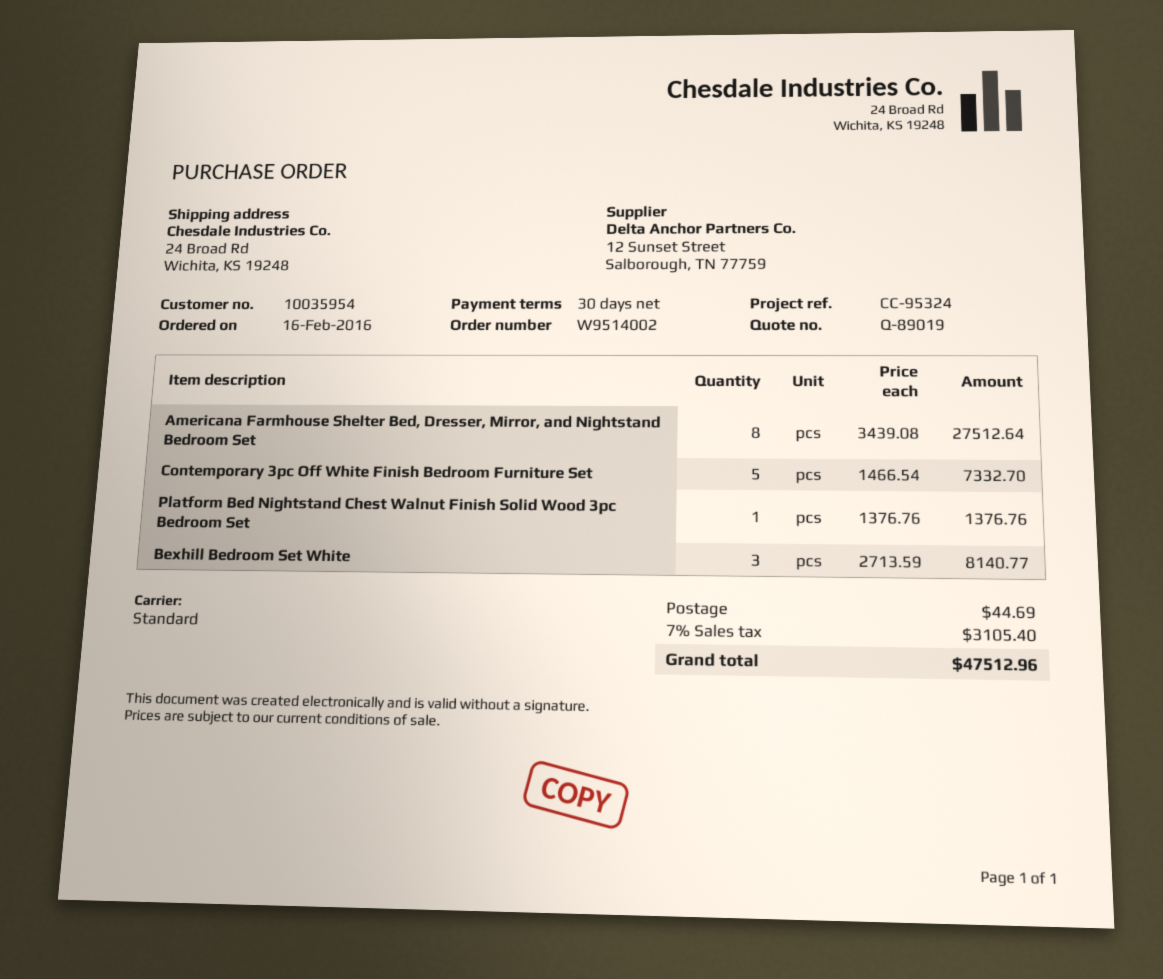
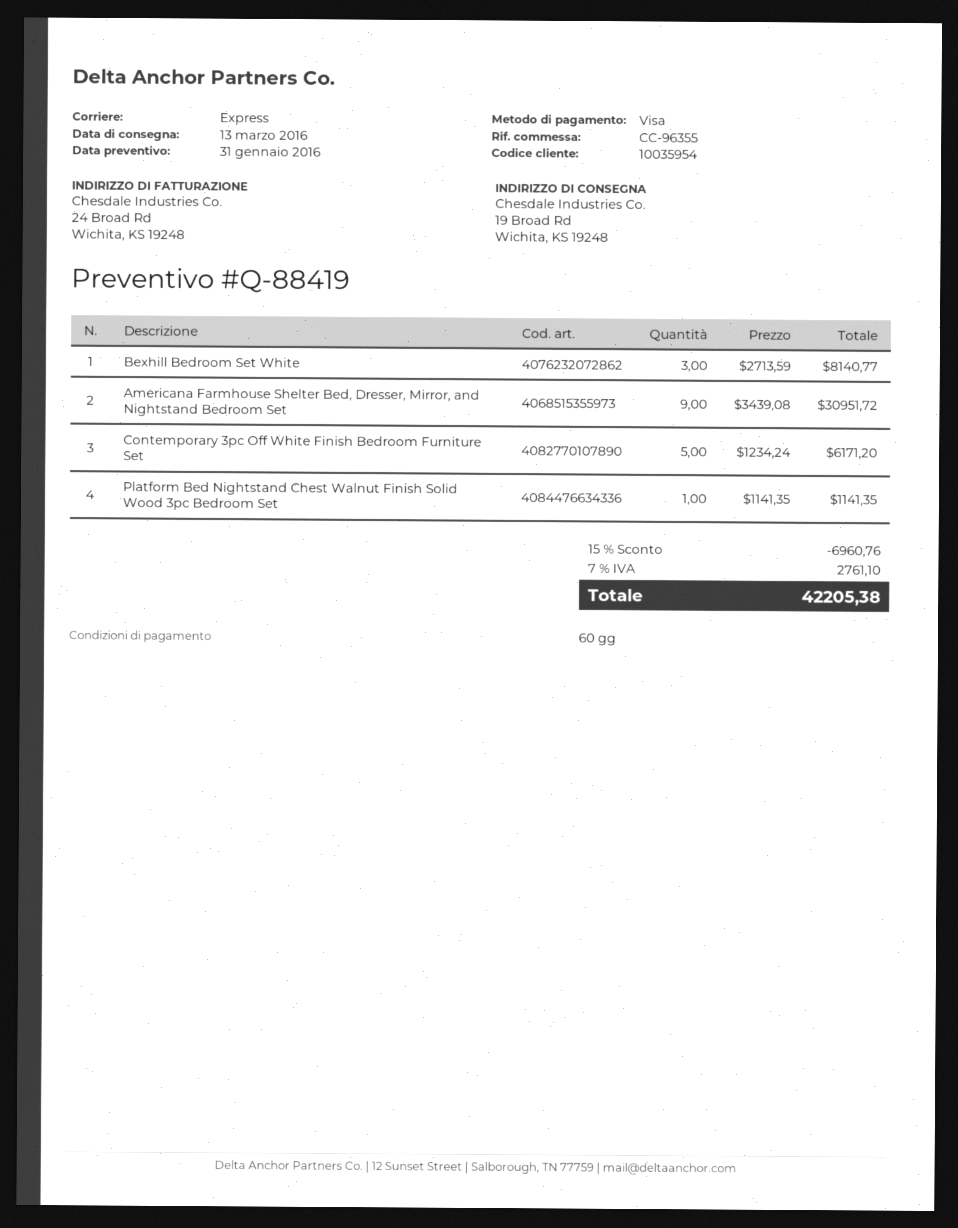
quote number: Q-89019 -> Q-88419
payment terms: 30 days -> 60 days
reference: CC-95324 -> CC-96355
shipping method: standard -> express
ship to: 24 Broad Rd, Wichita, KS 19248 -> 19 Broad Rd, Wichita, KS 19248
Americana Farmhouse Shelter Bed, Dresser, Mirror, and Nightstand Bedroom Set: 8 x 3439.08 = 27512.64 -> 9 x 3439.08 = 30951.72
Contemporary 3pc Off White Finish Bedroom Furniture Set: 5 x 1466.54 = 7332.70 -> 5 x 1234.24 = 6171.20
Platform Bed Nightstand Chest Walnut Finish Solid Wood 3pc Bedroom Set: 1 x 1376.76 = 1376.76 -> 1 x 1141.35 = 1141.35
discount: none -> 15% = 6960.76
shipping: 44.69 -> none
tax: 7% = 3105.40 -> 7% = 2761.10
total: 47512.96 -> 42205.38

